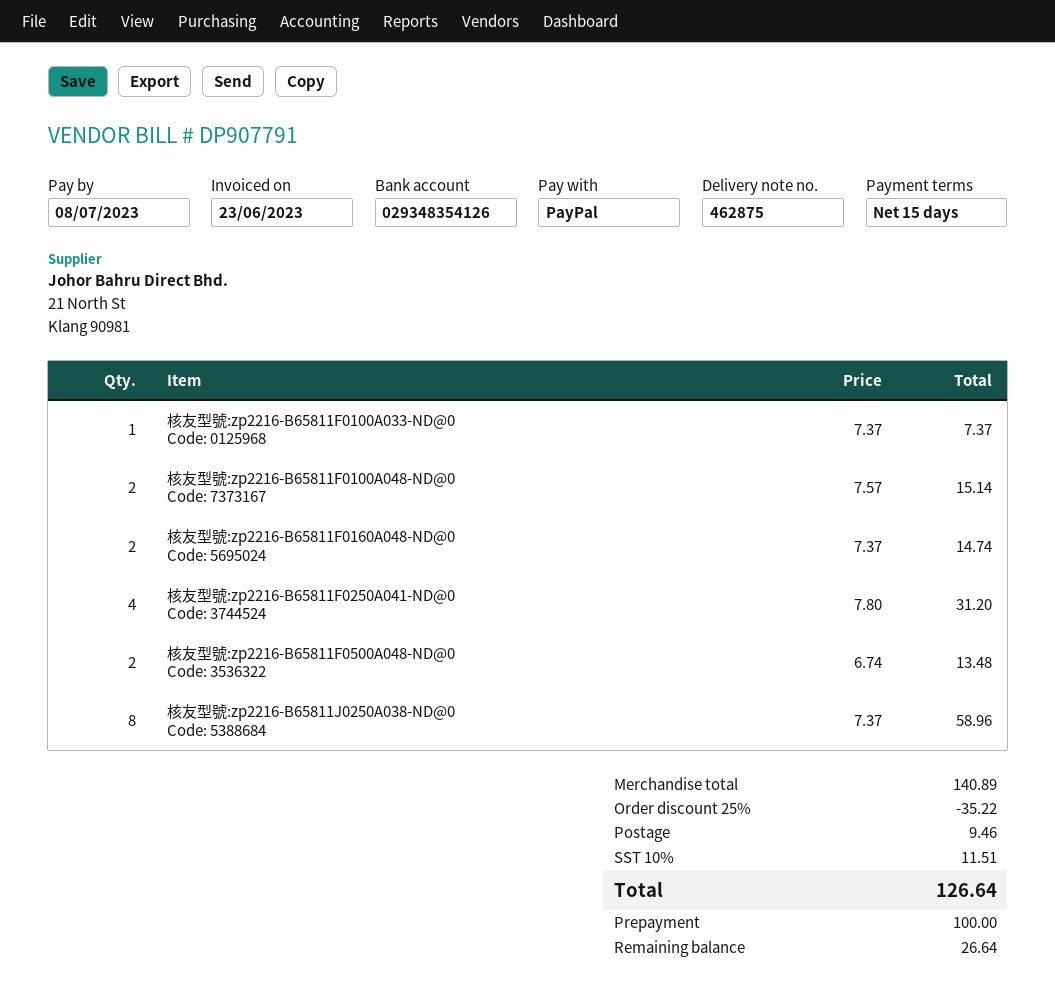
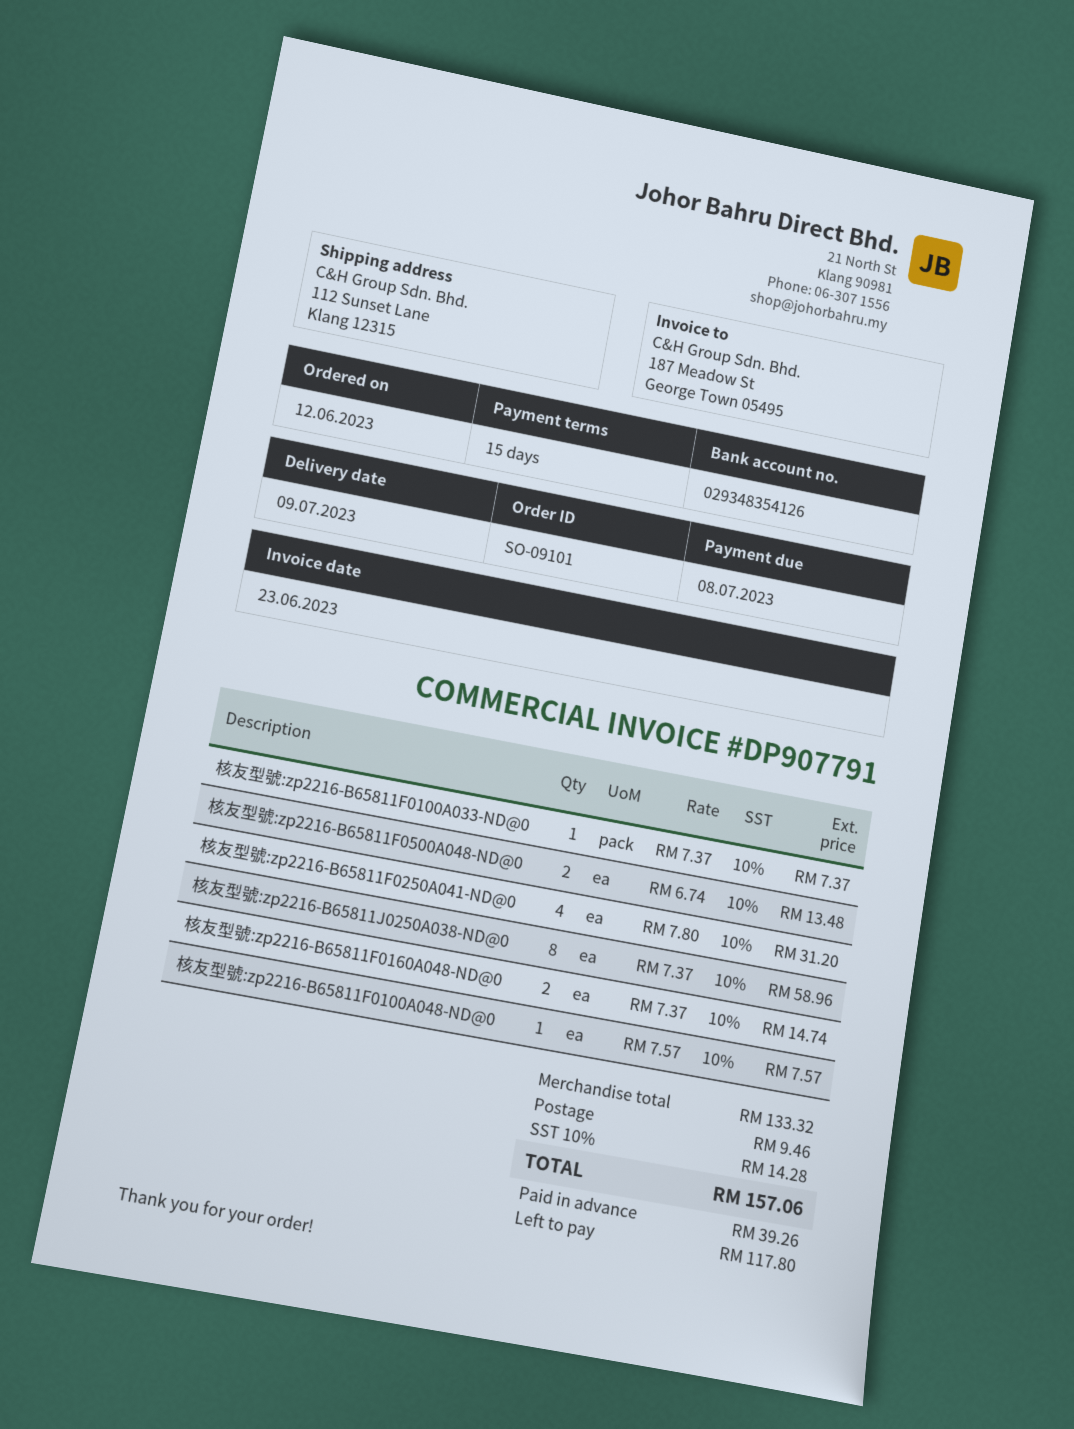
核友型號:zp2216-B65811F0100A048-ND@0: 2 x 7.57 = 15.14 -> 1 x 7.57 = 7.57
subtotal: 140.89 -> 133.32
discount: 25% = 35.22 -> none
tax: 10% = 11.51 -> 10% = 14.28
total: 126.64 -> 157.06
deposit: 100.00 -> 39.26
balance: 26.64 -> 117.80

